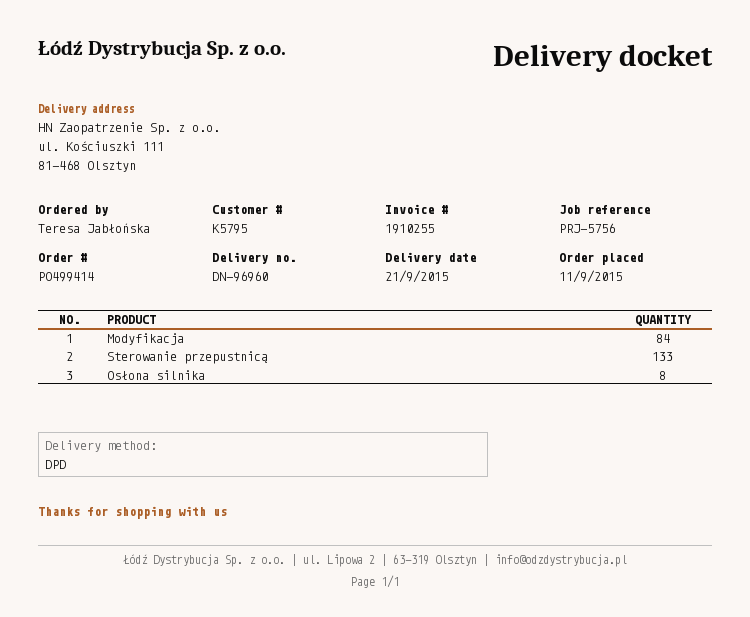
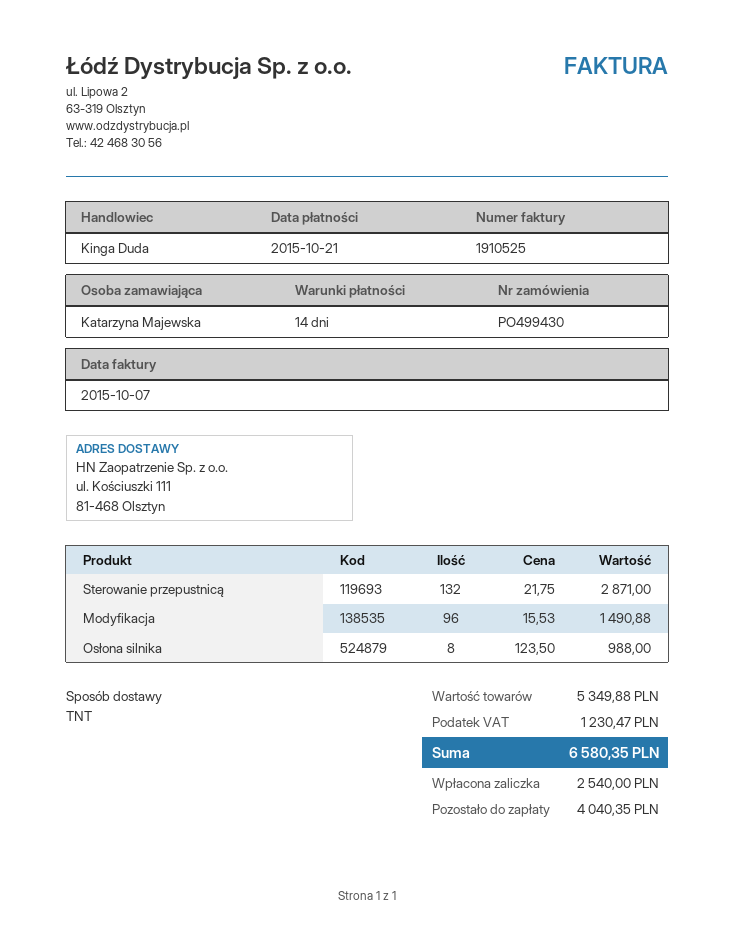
order number: PO499414 -> PO499430
invoice number: 1910255 -> 1910525
ordered by: Teresa Jabłońska -> Katarzyna Majewska
shipping method: DPD -> TNT
Modyfikacja: 84 -> 96
Sterowanie przepustnicą: 133 -> 132

